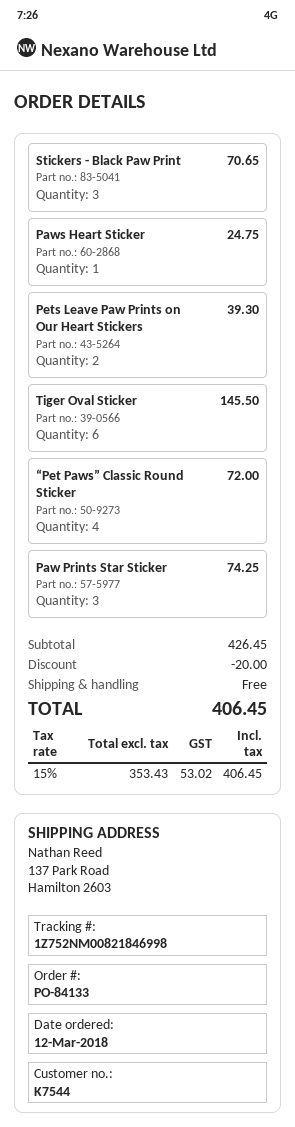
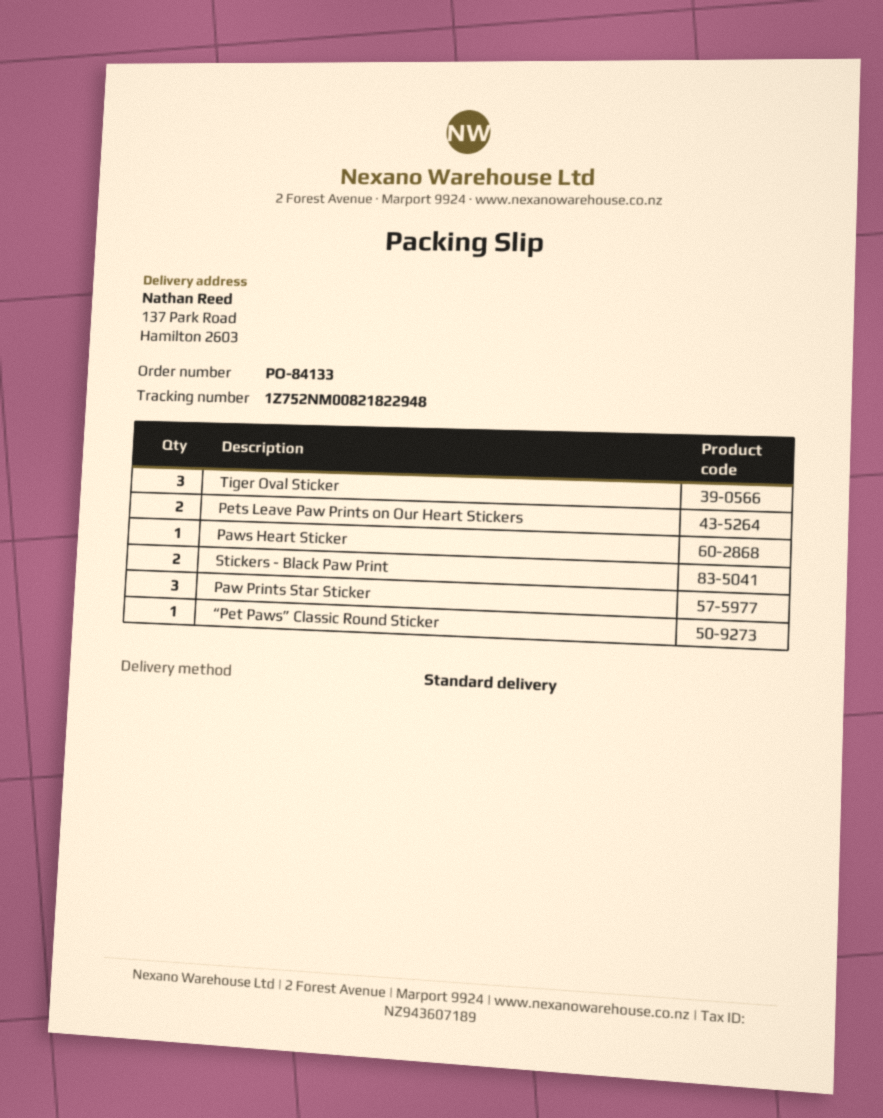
tracking number: 1Z752NM00821846998 -> 1Z752NM00821822948
Stickers - Black Paw Print: 3 -> 2
Tiger Oval Sticker: 6 -> 3
“Pet Paws” Classic Round Sticker: 4 -> 1

